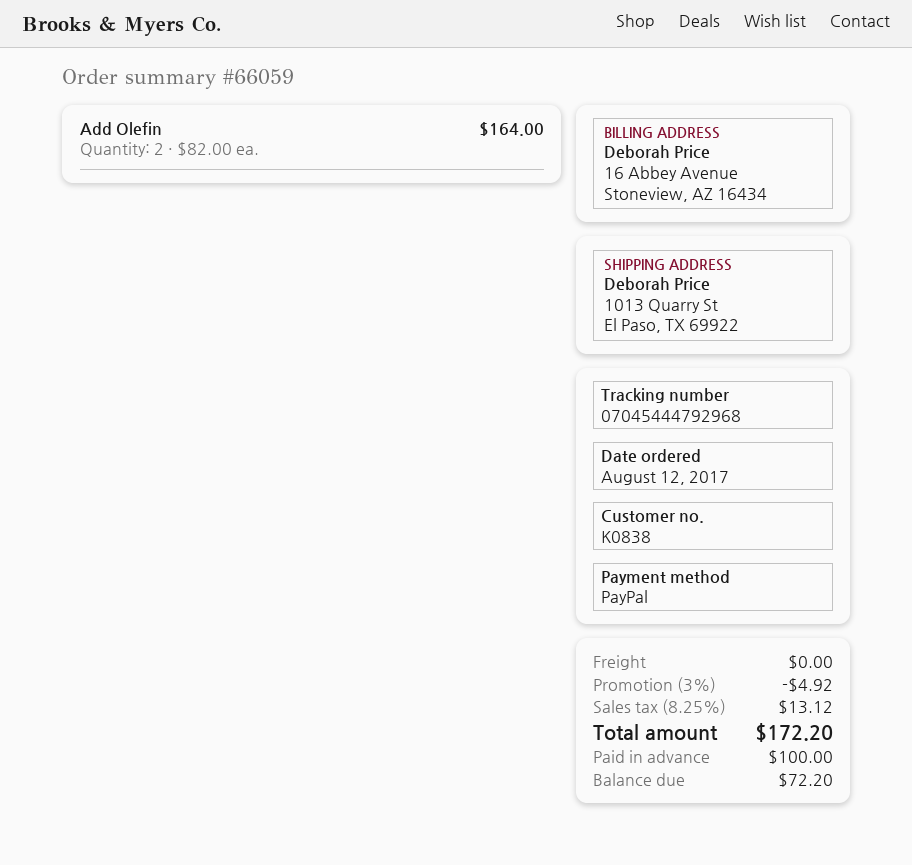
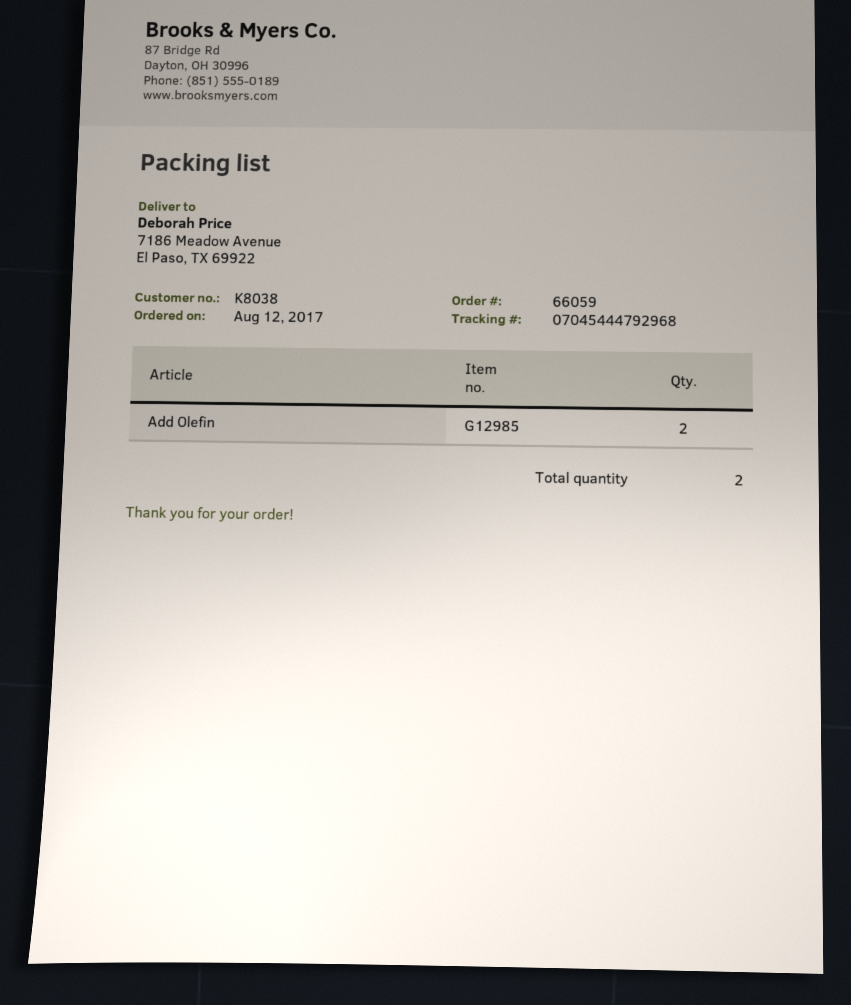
customer number: K0838 -> K8038
ship to: 1013 Quarry St, El Paso, TX 69922 -> 7186 Meadow Avenue, El Paso, TX 69922

